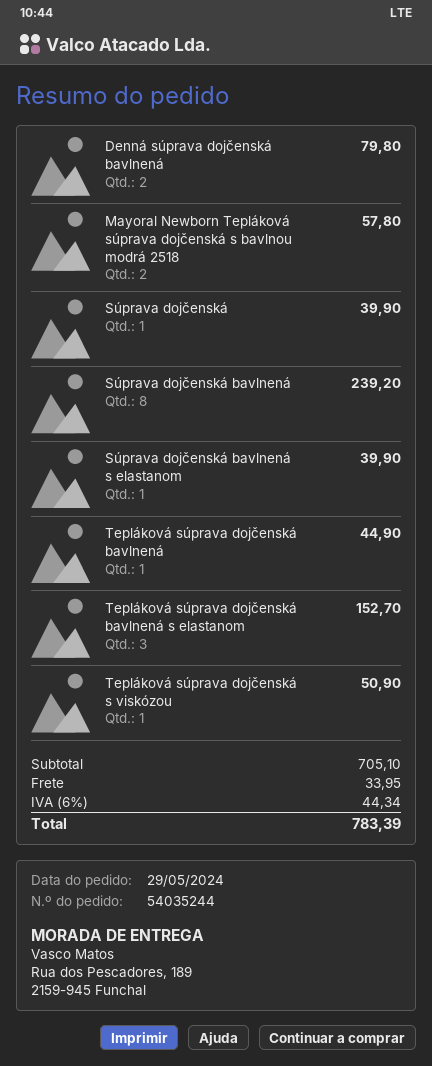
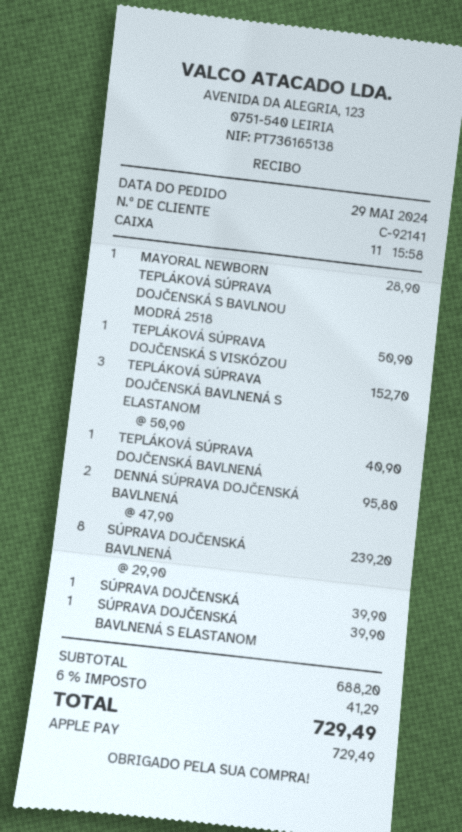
Denná súprava dojčenská bavlnená: 2 for 79.80 -> 2 for 95.80
Mayoral Newborn Tepláková súprava dojčenská s bavlnou modrá 2518: 2 for 57.80 -> 1 for 28.90
Tepláková súprava dojčenská bavlnená: 1 for 44.90 -> 1 for 40.90
subtotal: 705.10 -> 688.20
shipping: 33.95 -> none
tax: 6% = 44.34 -> 6% = 41.29
total: 783.39 -> 729.49

